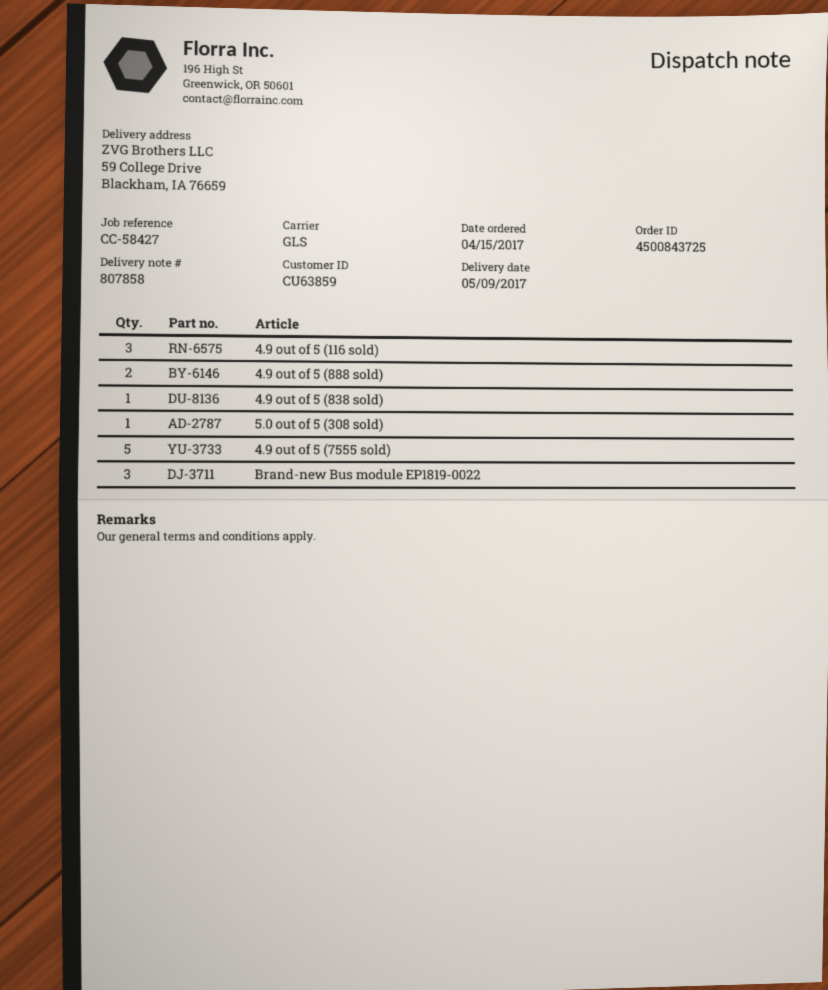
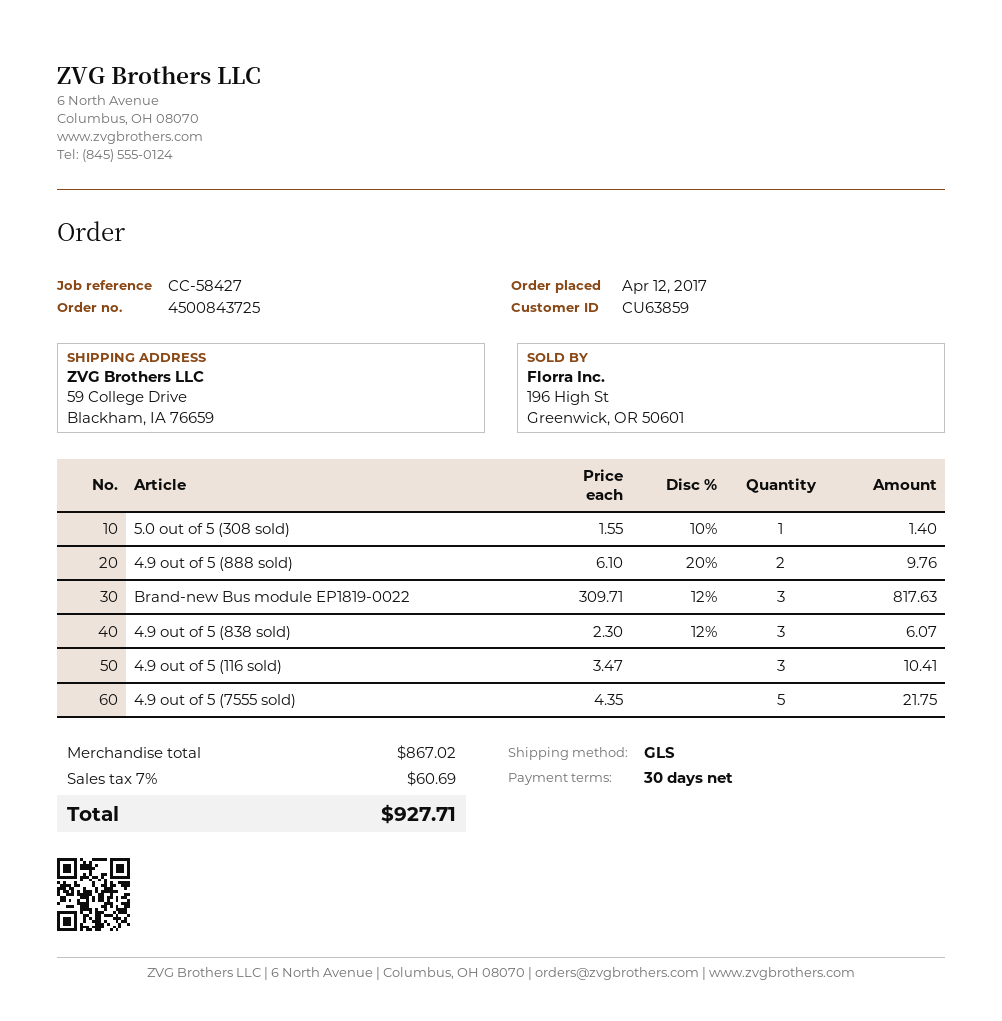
order date: 2017-04-15 -> 2017-04-12
4.9 out of 5 (838 sold): 1 -> 3

